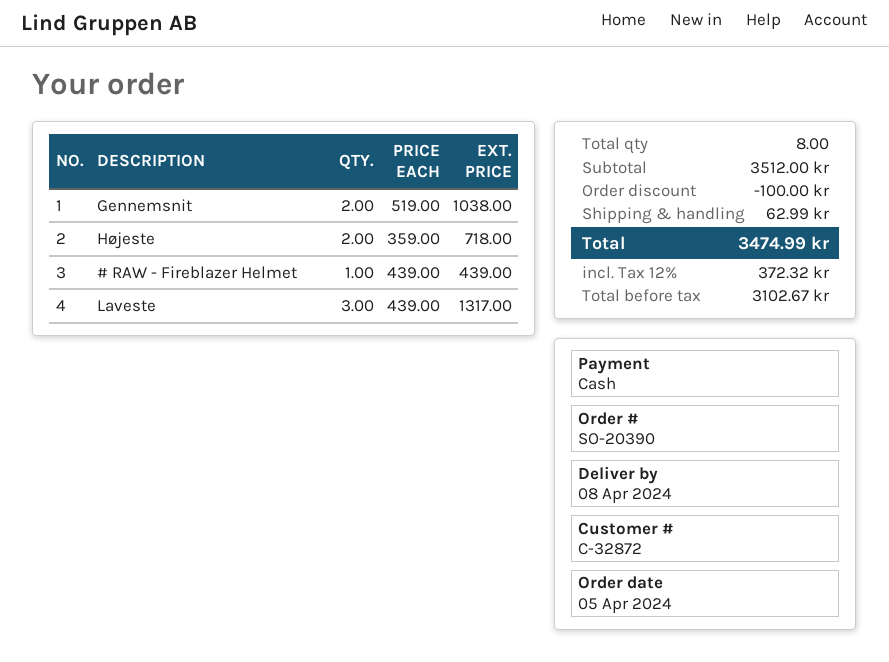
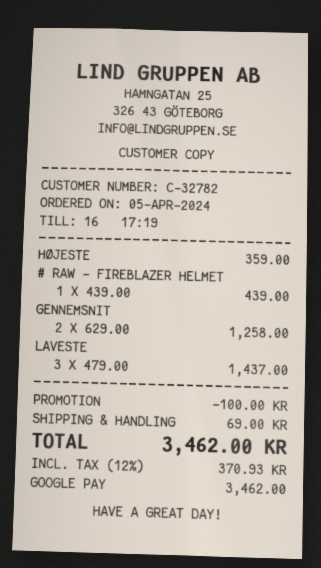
customer number: C-32872 -> C-32782
payment method: cash -> Google Pay
Gennemsnit: 2 x 519.00 = 1038.00 -> 2 x 629.00 = 1258.00
Højeste: 2 x 359.00 = 718.00 -> 1 x 359.00 = 359.00
Laveste: 3 x 439.00 = 1317.00 -> 3 x 479.00 = 1437.00
shipping: 62.99 -> 69.00
tax: 12% = 372.32 -> 12% = 370.93
total: 3474.99 -> 3462.00

